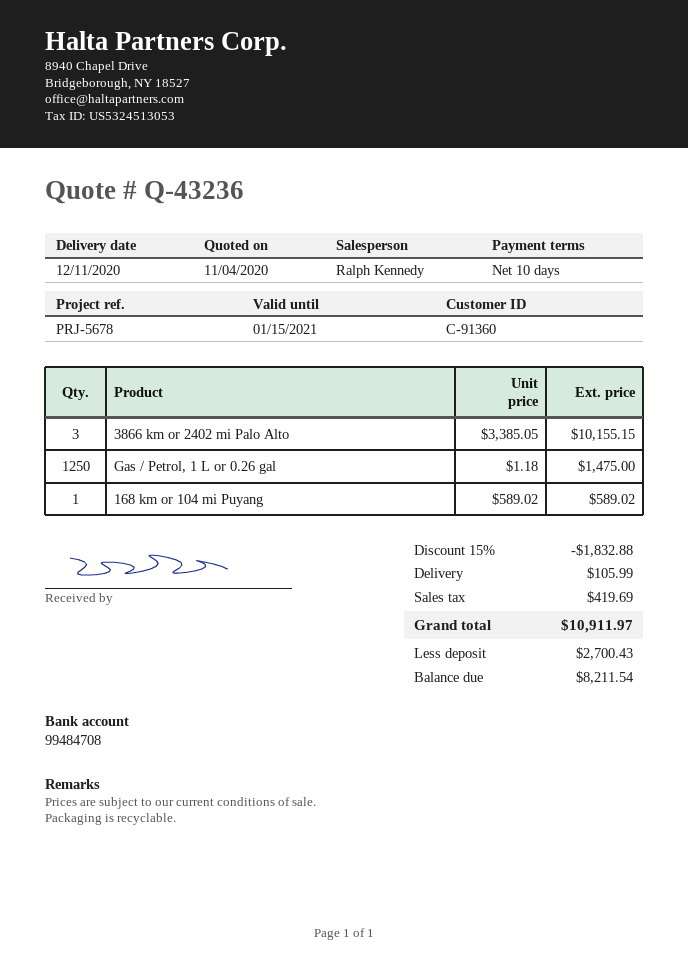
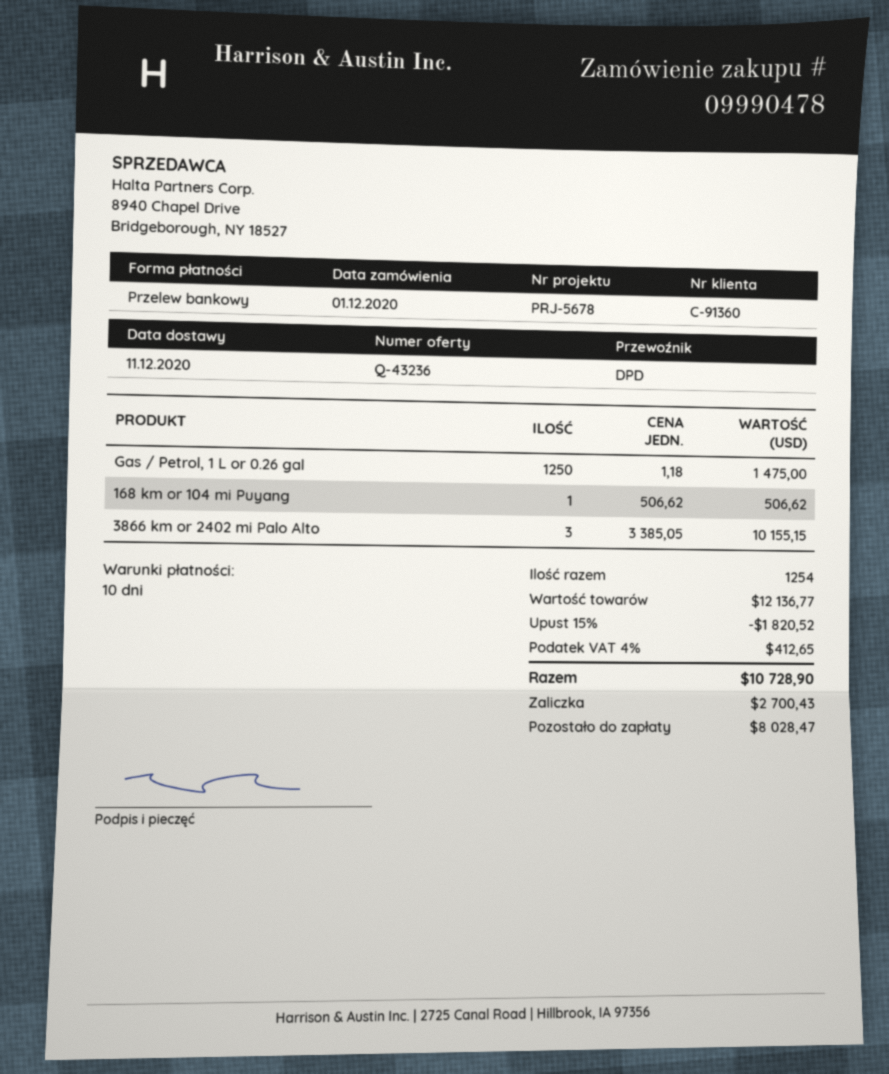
168 km or 104 mi Puyang: 1 x 589.02 = 589.02 -> 1 x 506.62 = 506.62
discount: 15% = 1832.88 -> 15% = 1820.52
shipping: 105.99 -> none
tax: 419.69 -> 412.65
total: 10911.97 -> 10728.90
balance: 8211.54 -> 8028.47

